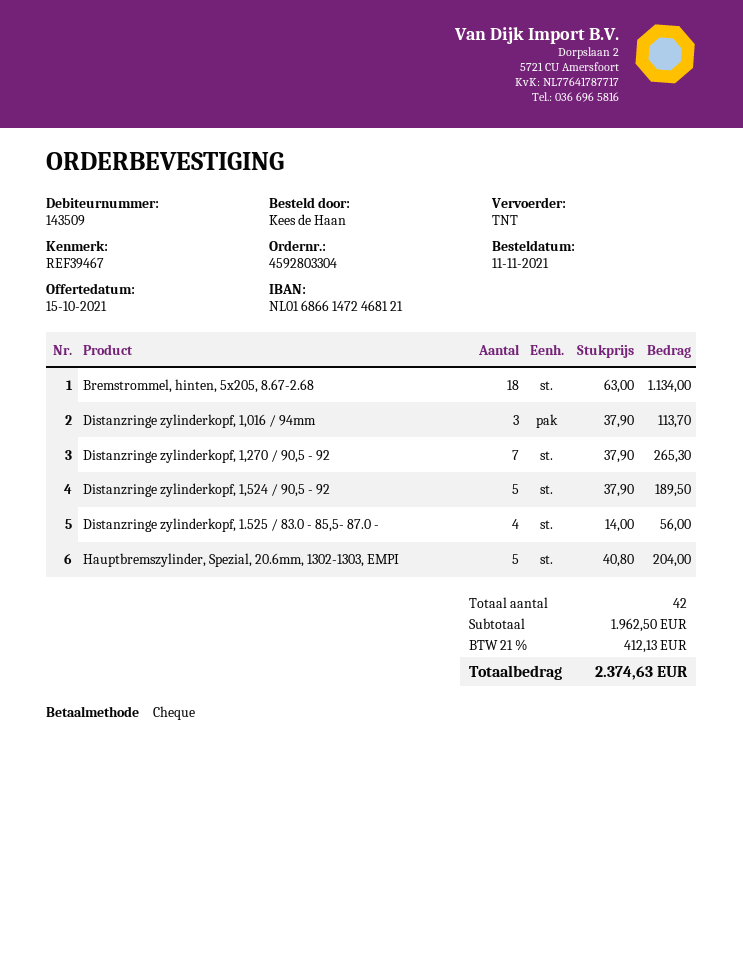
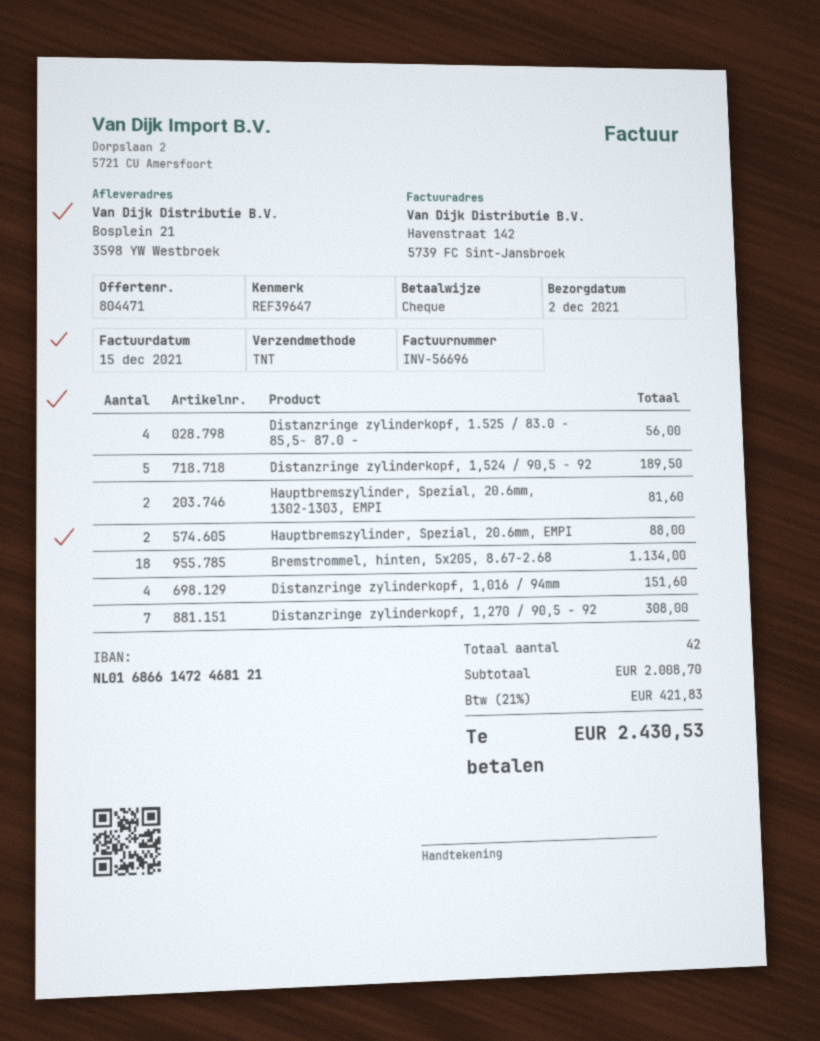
reference: REF39467 -> REF39647
Distanzringe zylinderkopf, 1,016 / 94mm: 3 for 113.70 -> 4 for 151.60
Distanzringe zylinderkopf, 1,270 / 90,5 - 92: 7 for 265.30 -> 7 for 308.00
Hauptbremszylinder, Spezial, 20.6mm, 1302-1303, EMPI: 5 for 204.00 -> 2 for 81.60
Hauptbremszylinder, Spezial, 20.6mm, EMPI: none -> 2 for 88.00
subtotal: 1962.50 -> 2008.70
tax: 21% = 412.13 -> 21% = 421.83
total: 2374.63 -> 2430.53

